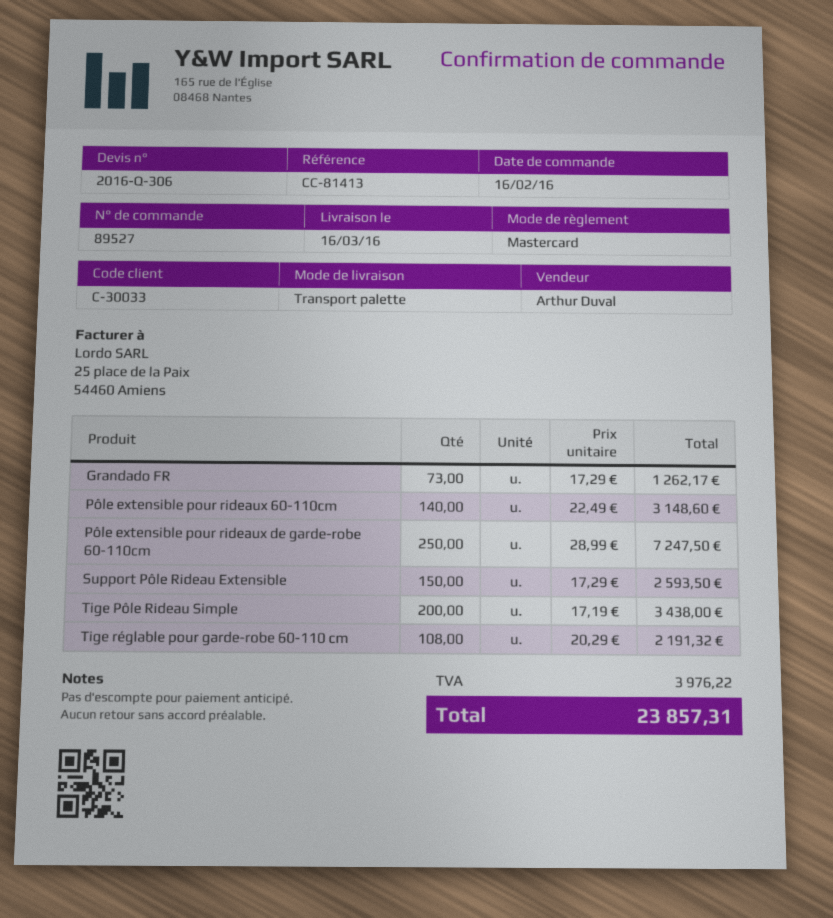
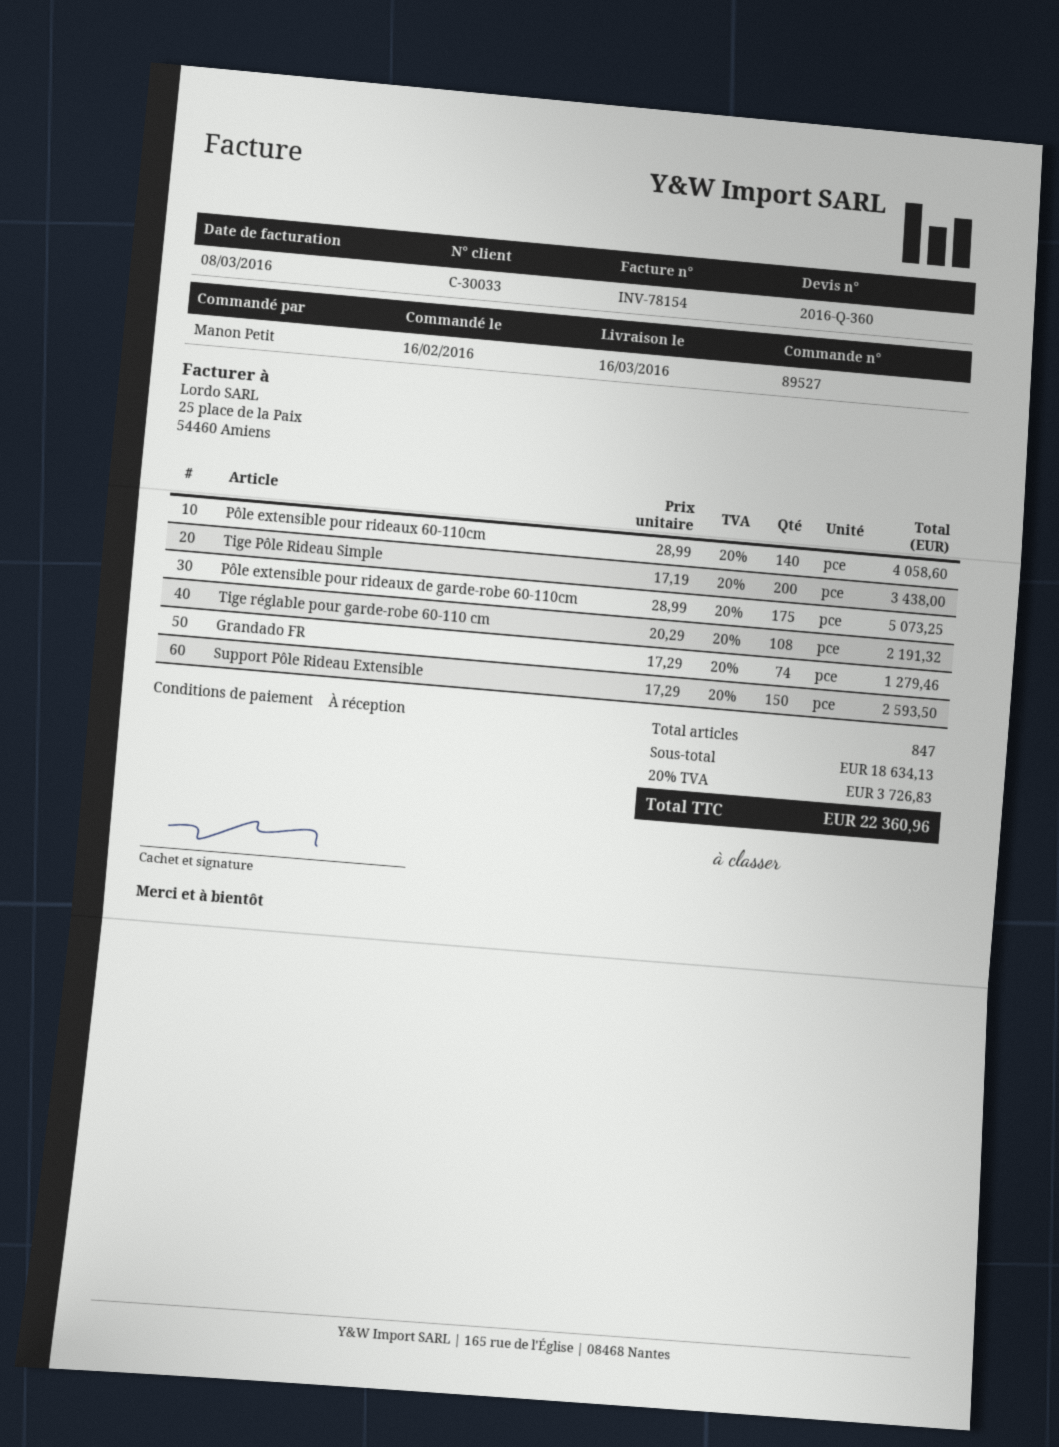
quote number: 2016-Q-306 -> 2016-Q-360
Grandado FR: 73 x 17.29 = 1262.17 -> 74 x 17.29 = 1279.46
Pôle extensible pour rideaux 60-110cm: 140 x 22.49 = 3148.60 -> 140 x 28.99 = 4058.60
Pôle extensible pour rideaux de garde-robe 60-110cm: 250 x 28.99 = 7247.50 -> 175 x 28.99 = 5073.25
tax: 3976.22 -> 3726.83
total: 23857.31 -> 22360.96

